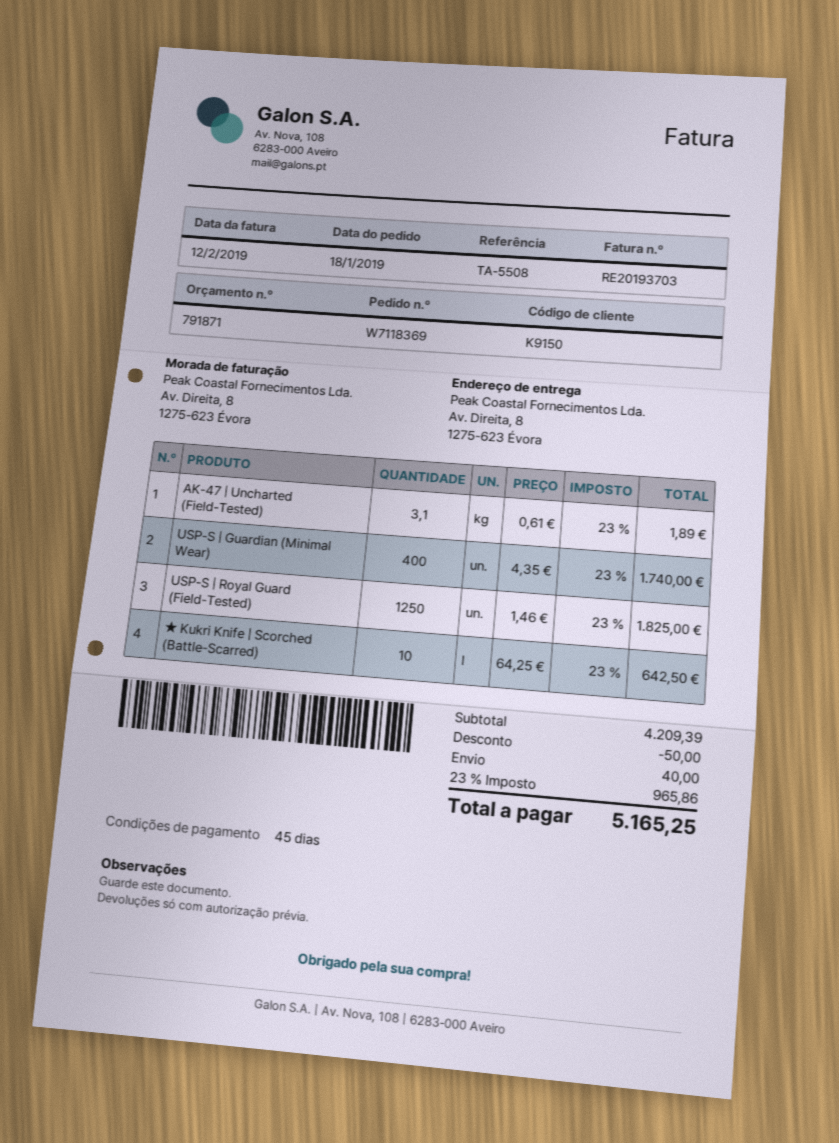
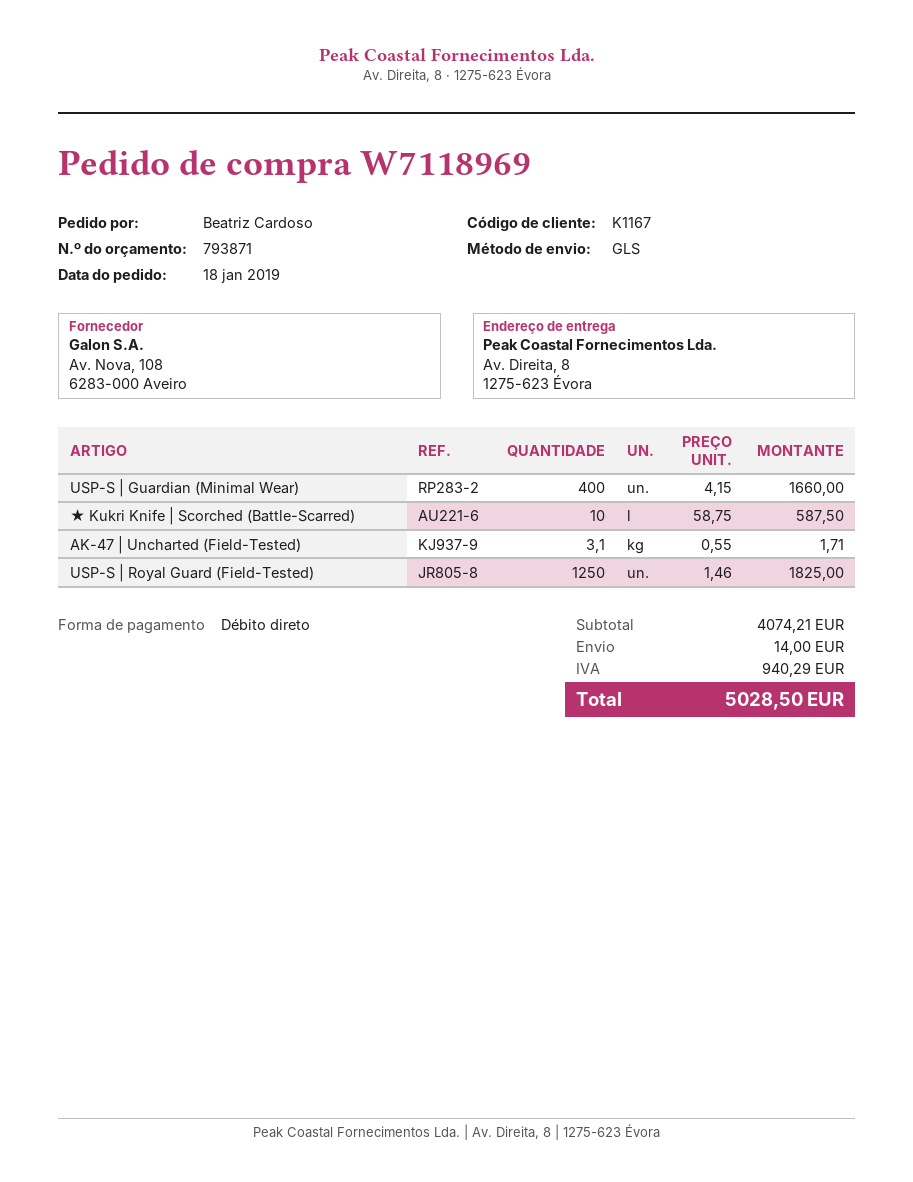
quote number: 791871 -> 793871
order number: W7118369 -> W7118969
customer number: K9150 -> K1167
AK-47 | Uncharted (Field-Tested): 3.1 x 0.61 = 1.89 -> 3.1 x 0.55 = 1.71
USP-S | Guardian (Minimal Wear): 400 x 4.35 = 1740.00 -> 400 x 4.15 = 1660.00
★ Kukri Knife | Scorched (Battle-Scarred): 10 x 64.25 = 642.50 -> 10 x 58.75 = 587.50
subtotal: 4209.39 -> 4074.21
discount: 50.00 -> none
shipping: 40.00 -> 14.00
tax: 965.86 -> 940.29
total: 5165.25 -> 5028.50

